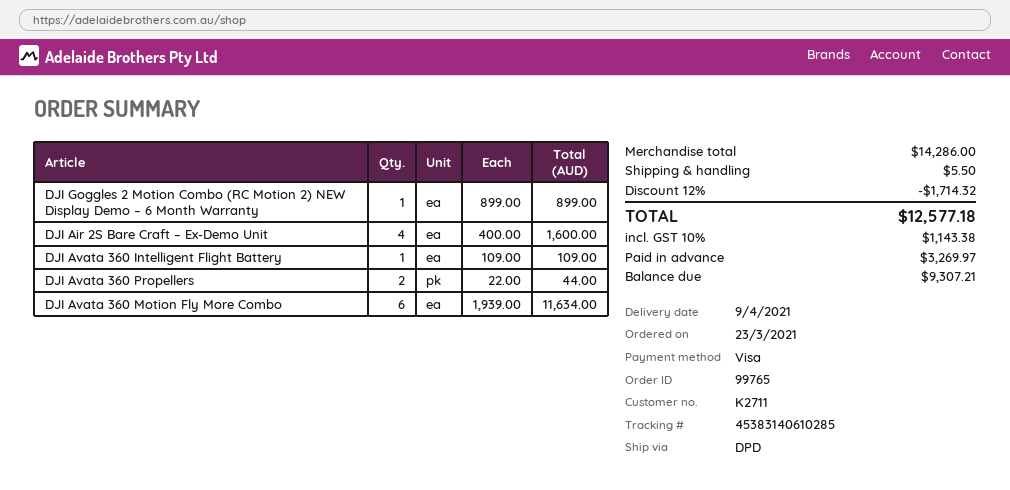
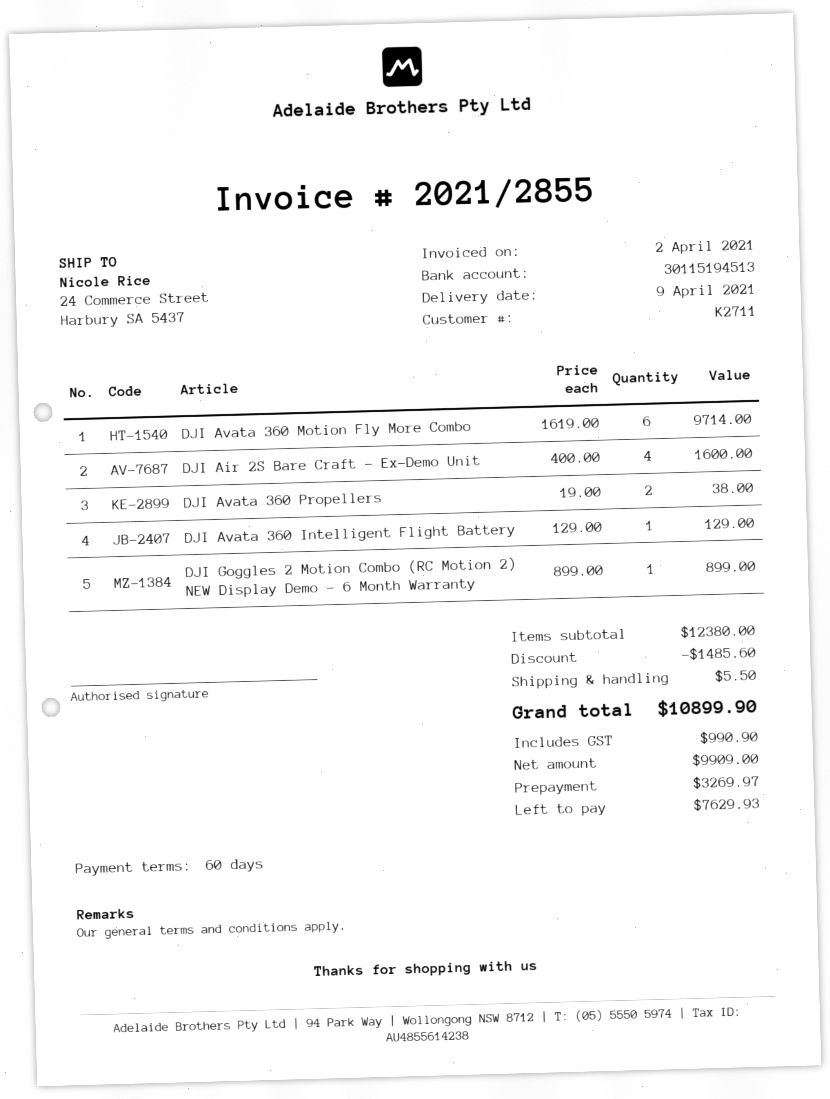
DJI Avata 360 Intelligent Flight Battery: 1 x 109.00 = 109.00 -> 1 x 129.00 = 129.00
DJI Avata 360 Propellers: 2 x 22.00 = 44.00 -> 2 x 19.00 = 38.00
DJI Avata 360 Motion Fly More Combo: 6 x 1939.00 = 11634.00 -> 6 x 1619.00 = 9714.00
subtotal: 14286.00 -> 12380.00
discount: 1714.32 -> 1485.60
tax: 1143.38 -> 990.90
total: 12577.18 -> 10899.90
balance: 9307.21 -> 7629.93

